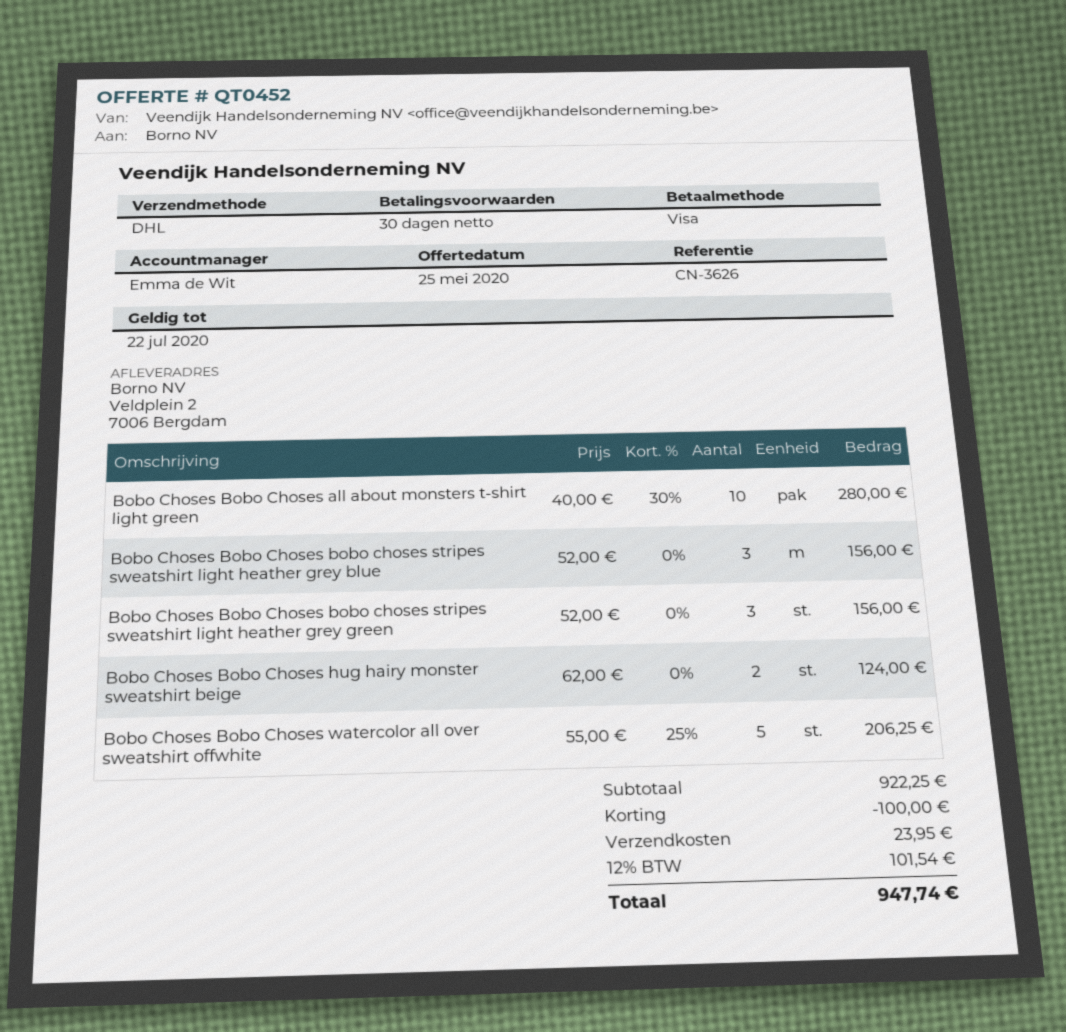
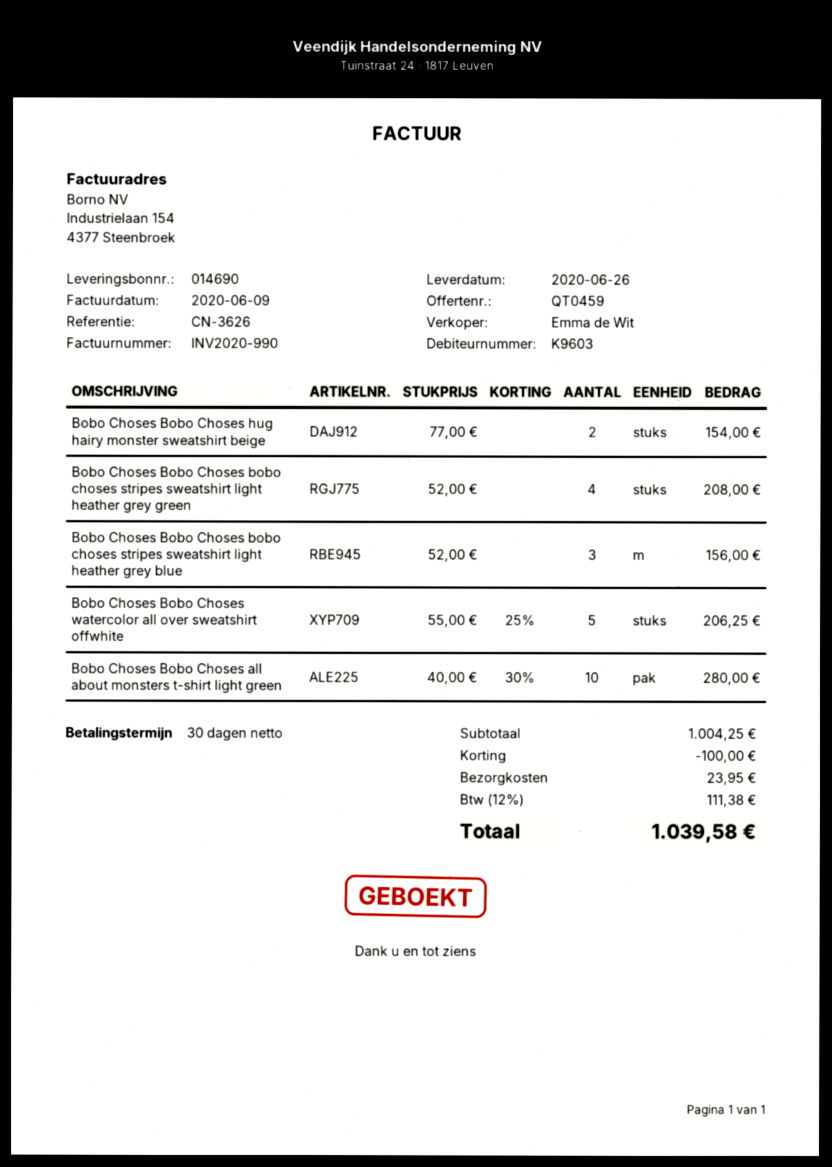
quote number: QT0452 -> QT0459
Bobo Choses Bobo Choses bobo choses stripes sweatshirt light heather grey green: 3 x 52.00 = 156.00 -> 4 x 52.00 = 208.00
Bobo Choses Bobo Choses hug hairy monster sweatshirt beige: 2 x 62.00 = 124.00 -> 2 x 77.00 = 154.00
subtotal: 922.25 -> 1004.25
tax: 12% = 101.54 -> 12% = 111.38
total: 947.74 -> 1039.58

